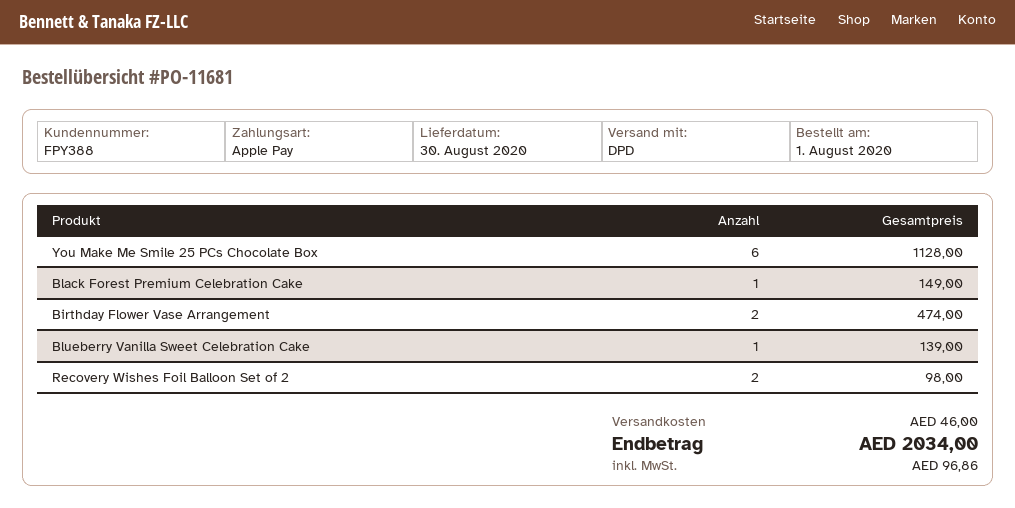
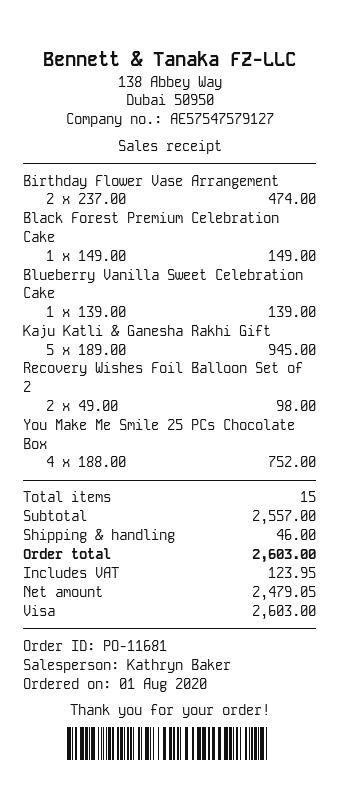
payment method: Apple Pay -> Visa
You Make Me Smile 25 PCs Chocolate Box: 6 for 1128.00 -> 4 for 752.00
Kaju Katli & Ganesha Rakhi Gift: none -> 5 for 945.00
tax: 96.86 -> 123.95
total: 2034.00 -> 2603.00

